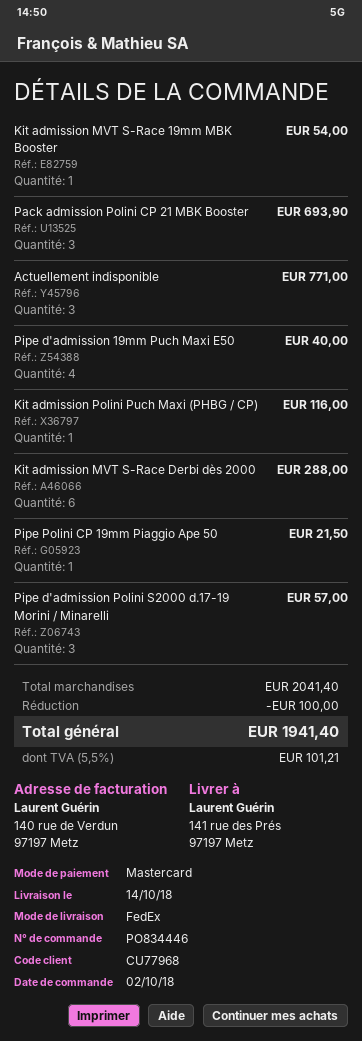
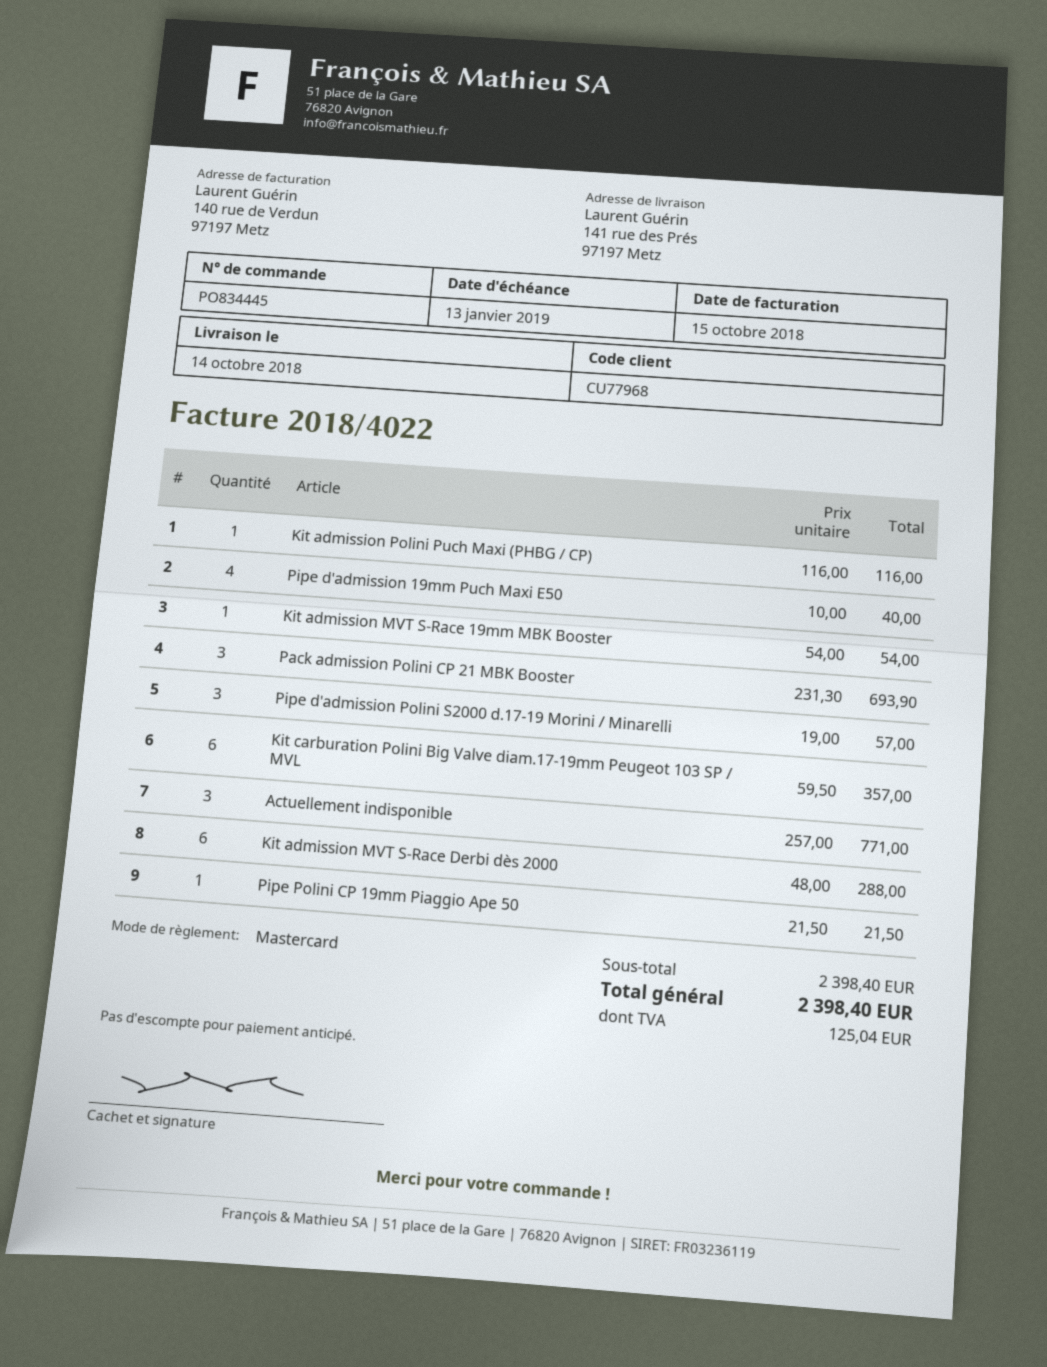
order number: PO834446 -> PO834445
Kit carburation Polini Big Valve diam.17-19mm Peugeot 103 SP / MVL: none -> 6 for 357.00
subtotal: 2041.40 -> 2398.40
discount: 100.00 -> none
tax: 101.21 -> 125.04
total: 1941.40 -> 2398.40

